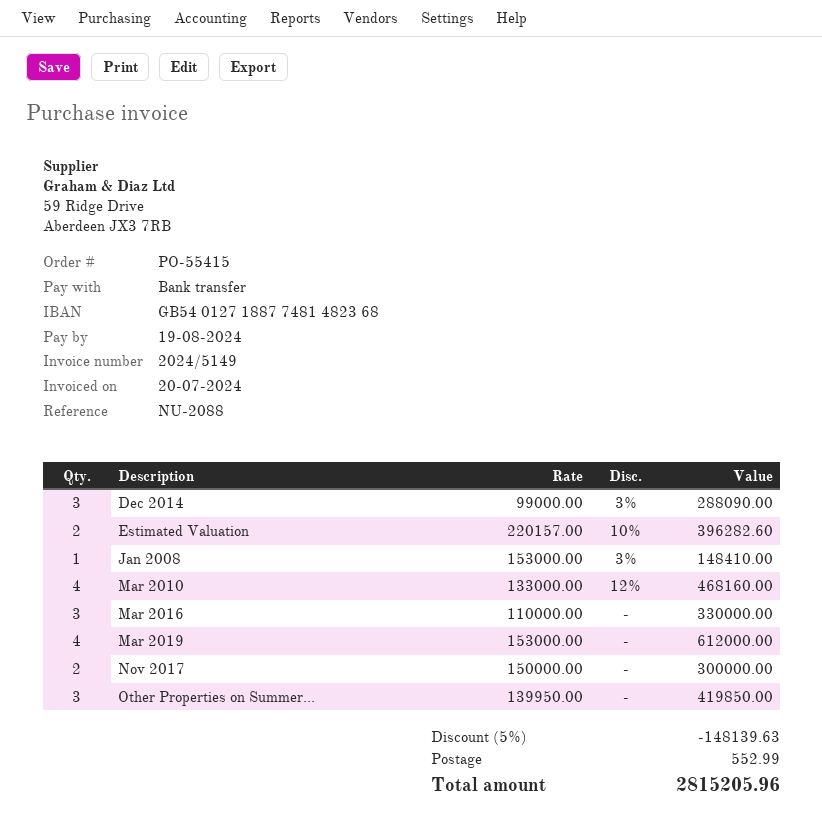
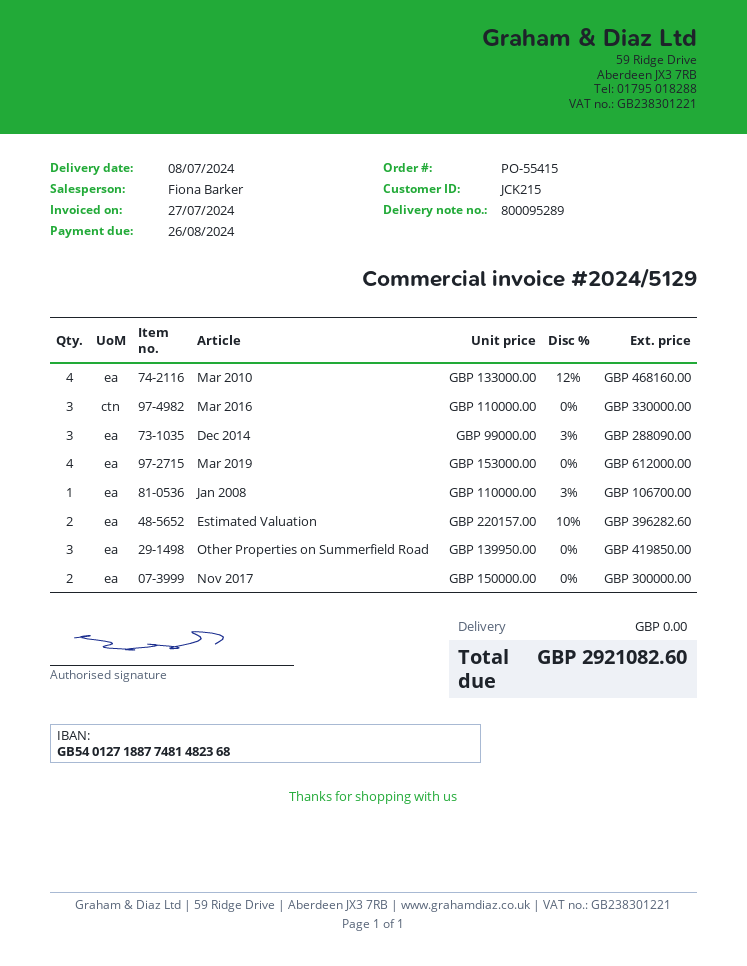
invoice number: 2024/5149 -> 2024/5129
invoice date: 2024-07-20 -> 2024-07-27
due date: 2024-08-19 -> 2024-08-26
Jan 2008: 1 x 153000.00 - 3% = 148410.00 -> 1 x 110000.00 - 3% = 106700.00
discount: 5% = 148139.63 -> none
shipping: 552.99 -> 0.00
total: 2815205.96 -> 2921082.60

